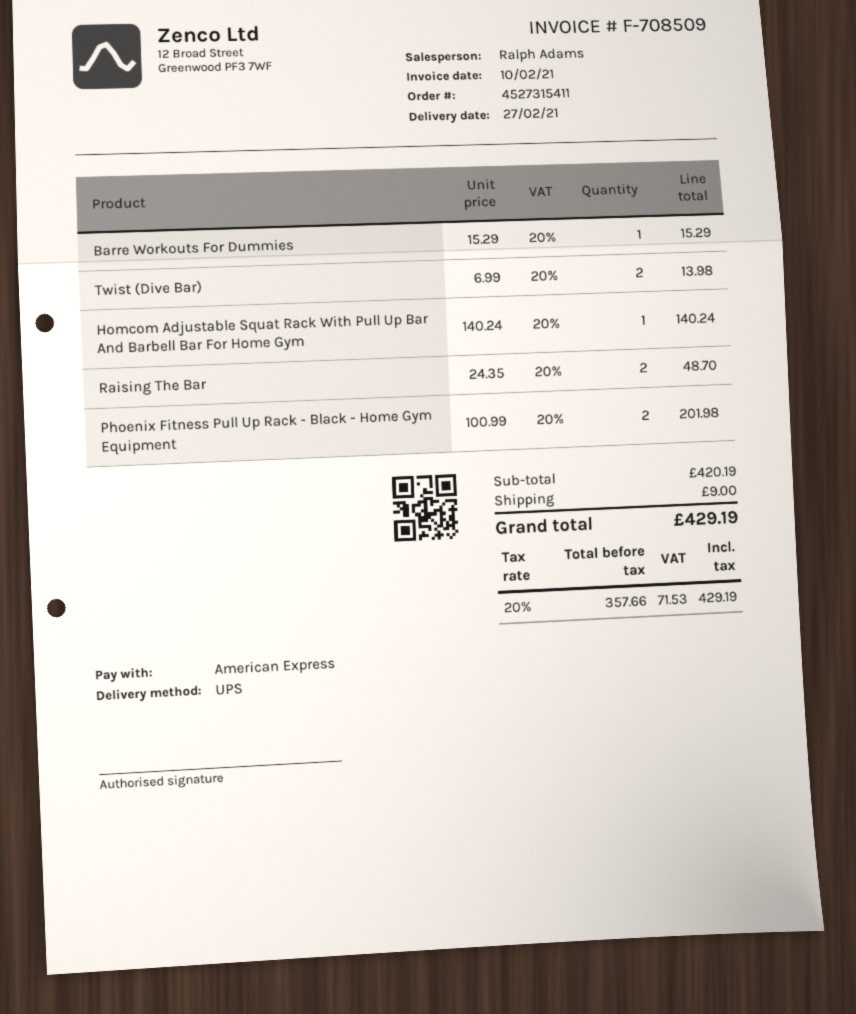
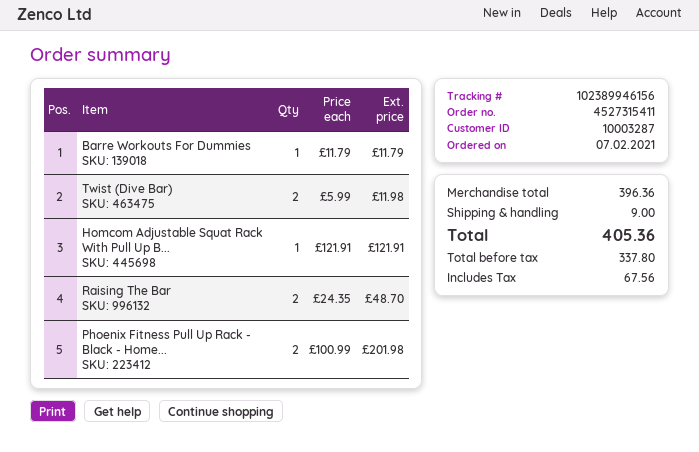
Barre Workouts For Dummies: 1 x 15.29 = 15.29 -> 1 x 11.79 = 11.79
Twist (Dive Bar): 2 x 6.99 = 13.98 -> 2 x 5.99 = 11.98
Homcom Adjustable Squat Rack With Pull Up Bar And Barbell Bar For Home Gym: 1 x 140.24 = 140.24 -> 1 x 121.91 = 121.91
subtotal: 420.19 -> 396.36
net: 357.66 -> 337.80
tax: 71.53 -> 67.56
total: 429.19 -> 405.36

